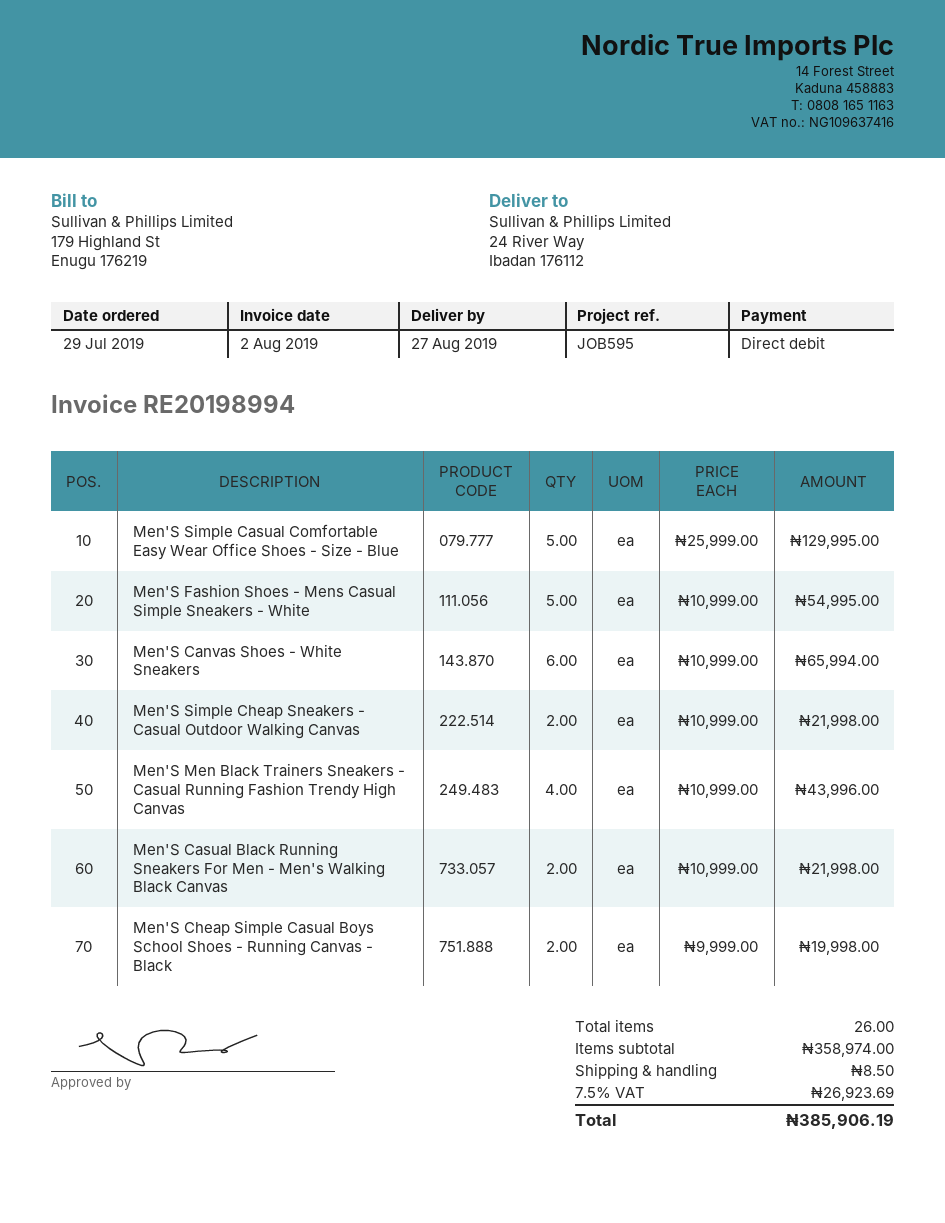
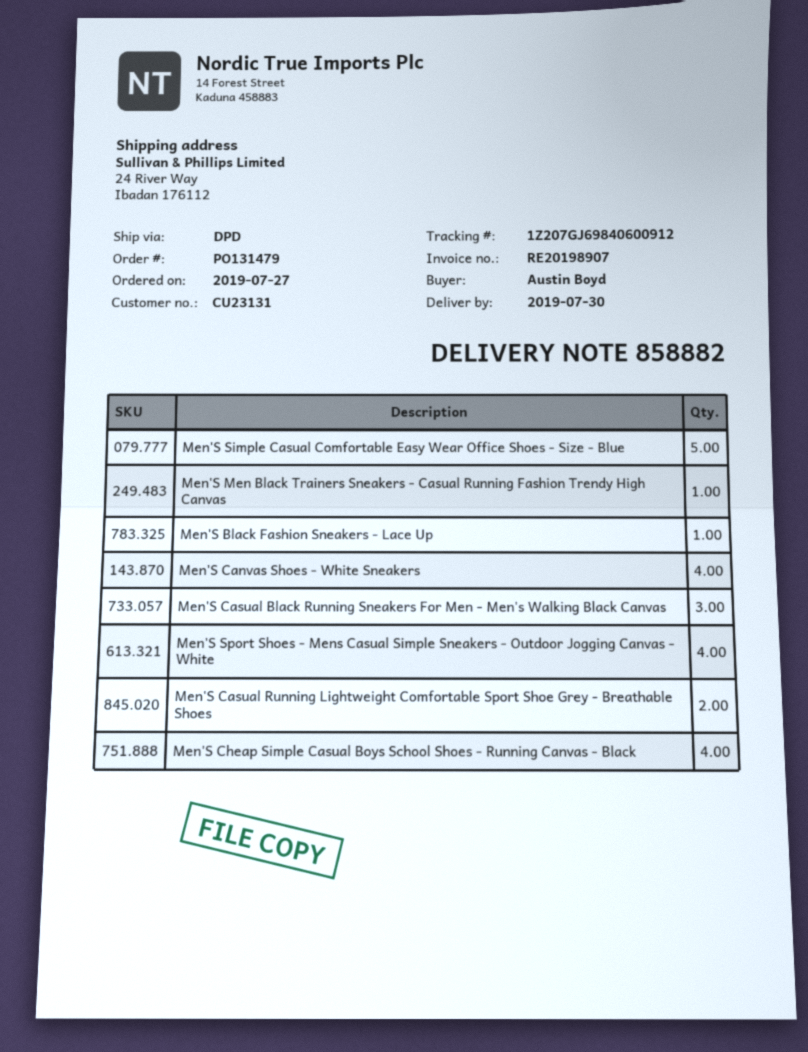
order date: 2019-07-29 -> 2019-07-27
delivery date: 2019-08-27 -> 2019-07-30
invoice number: RE20198994 -> RE20198907
Men'S Fashion Shoes - Mens Casual Simple Sneakers - White: 5 -> none
Men'S Canvas Shoes - White Sneakers: 6 -> 4
Men'S Simple Cheap Sneakers - Casual Outdoor Walking Canvas: 2 -> none
Men'S Men Black Trainers Sneakers - Casual Running Fashion Trendy High Canvas: 4 -> 1
Men'S Casual Black Running Sneakers For Men - Men's Walking Black Canvas: 2 -> 3
Men'S Cheap Simple Casual Boys School Shoes - Running Canvas - Black: 2 -> 4
Men'S Black Fashion Sneakers - Lace Up: none -> 1
Men'S Sport Shoes - Mens Casual Simple Sneakers - Outdoor Jogging Canvas - White: none -> 4
Men'S Casual Running Lightweight Comfortable Sport Shoe Grey - Breathable Shoes: none -> 2

